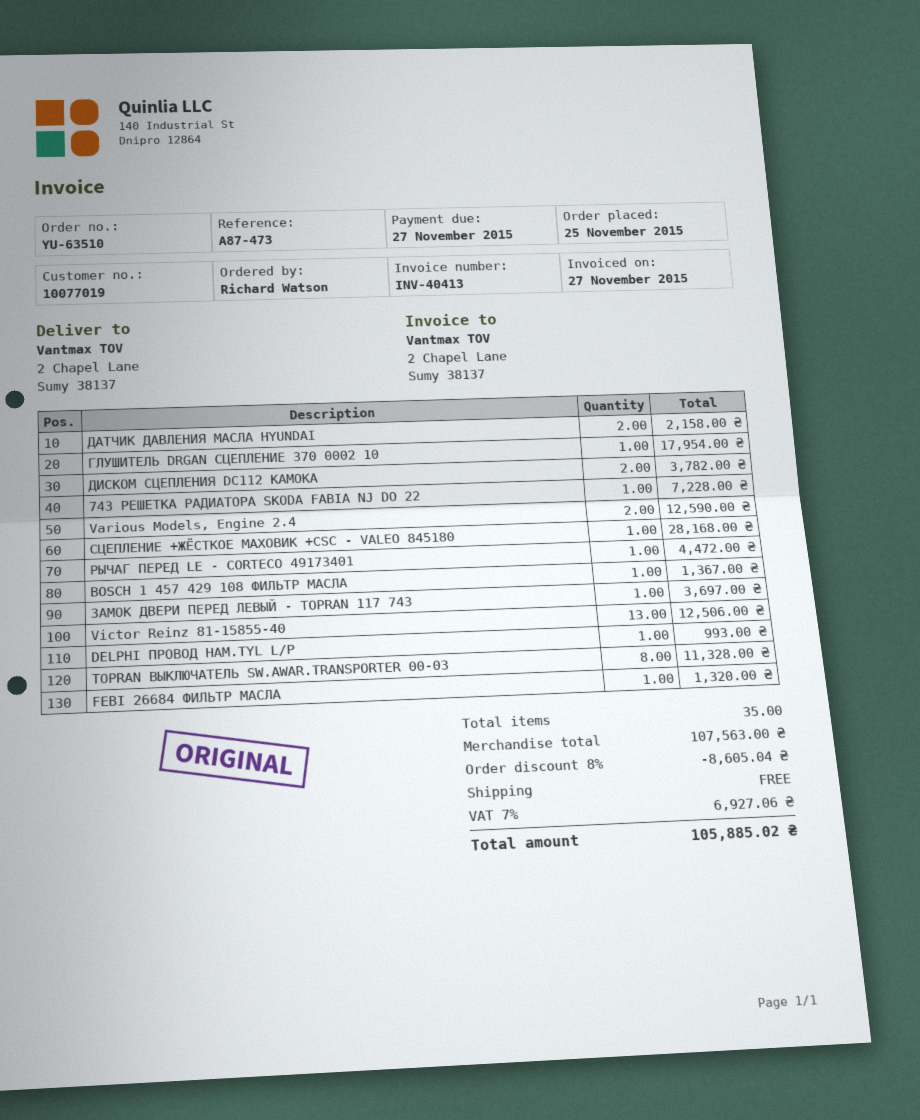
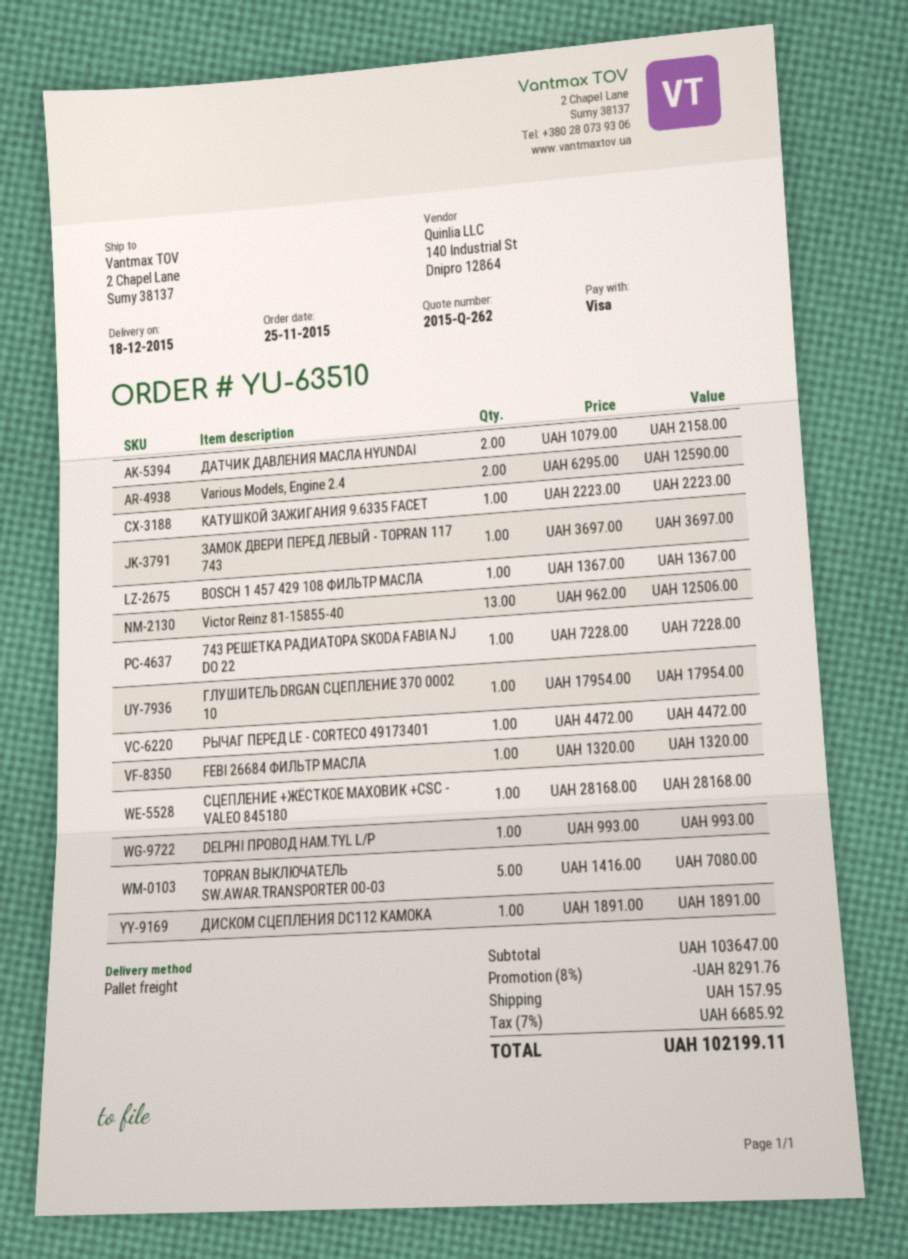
ДИСКОМ СЦЕПЛЕНИЯ DC112 KAMOKA: 2 for 3782.00 -> 1 for 1891.00
TOPRAN ВЫКЛЮЧАТЕЛЬ SW.AWAR.TRANSPORTER 00-03: 8 for 11328.00 -> 5 for 7080.00
КАТУШКОЙ ЗАЖИГАНИЯ 9.6335 FACET: none -> 1 for 2223.00
subtotal: 107563.00 -> 103647.00
discount: 8% = 8605.04 -> 8% = 8291.76
shipping: 0.00 -> 157.95
tax: 7% = 6927.06 -> 7% = 6685.92
total: 105885.02 -> 102199.11

